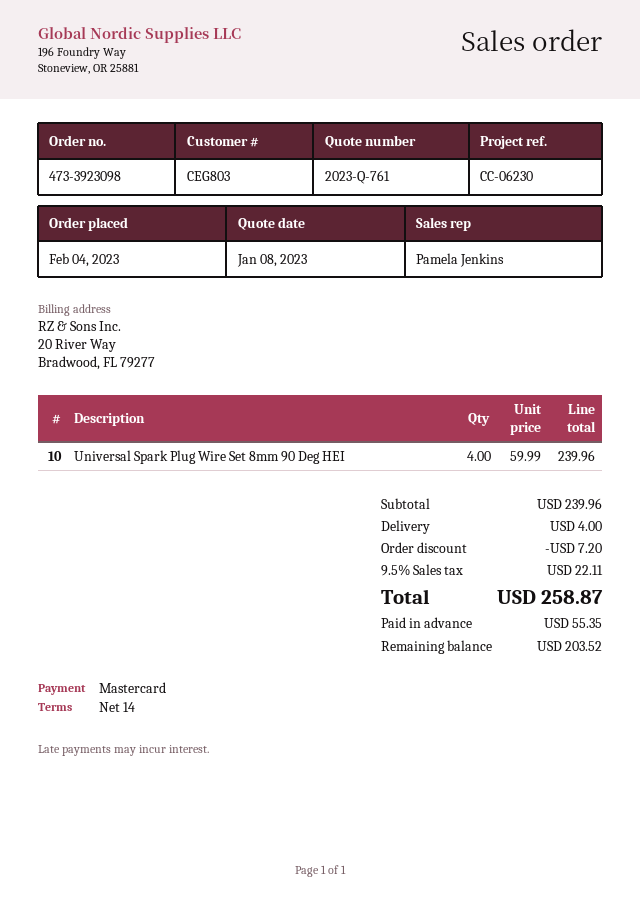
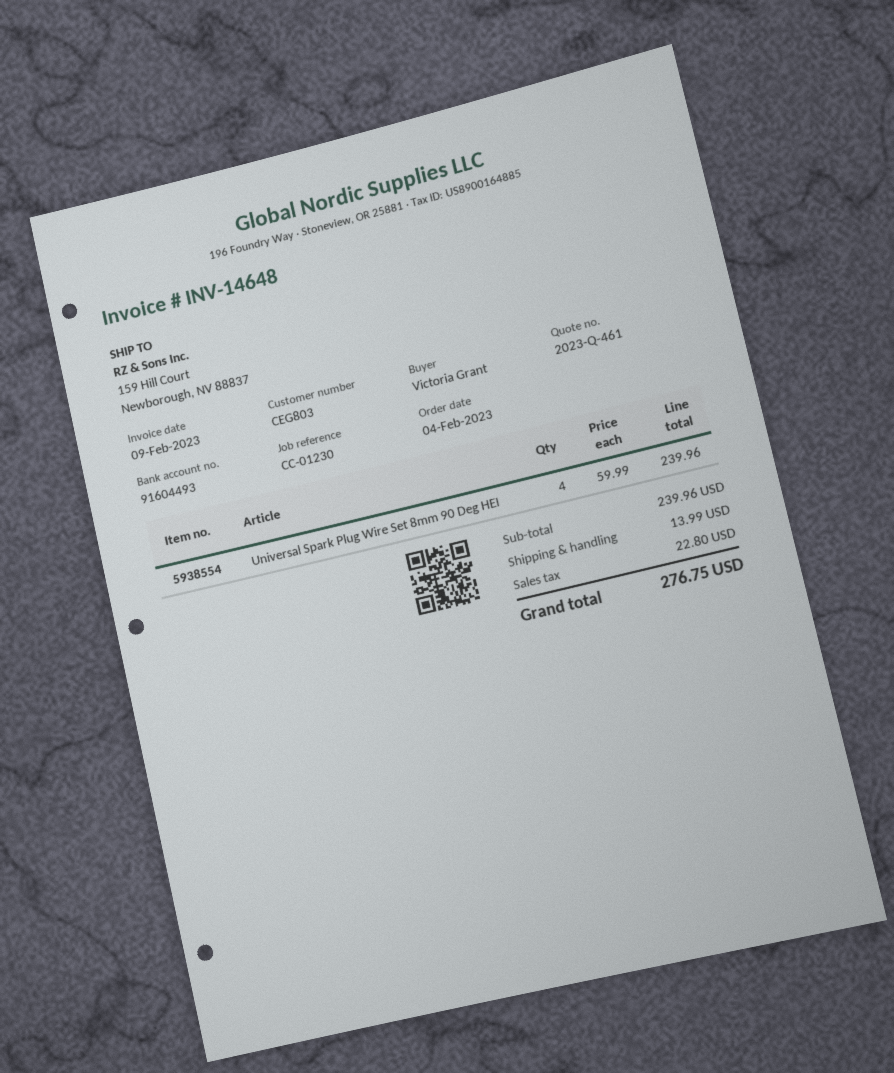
quote number: 2023-Q-761 -> 2023-Q-461
reference: CC-06230 -> CC-01230
discount: 7.20 -> none
shipping: 4.00 -> 13.99
tax: 22.11 -> 22.80
total: 258.87 -> 276.75

